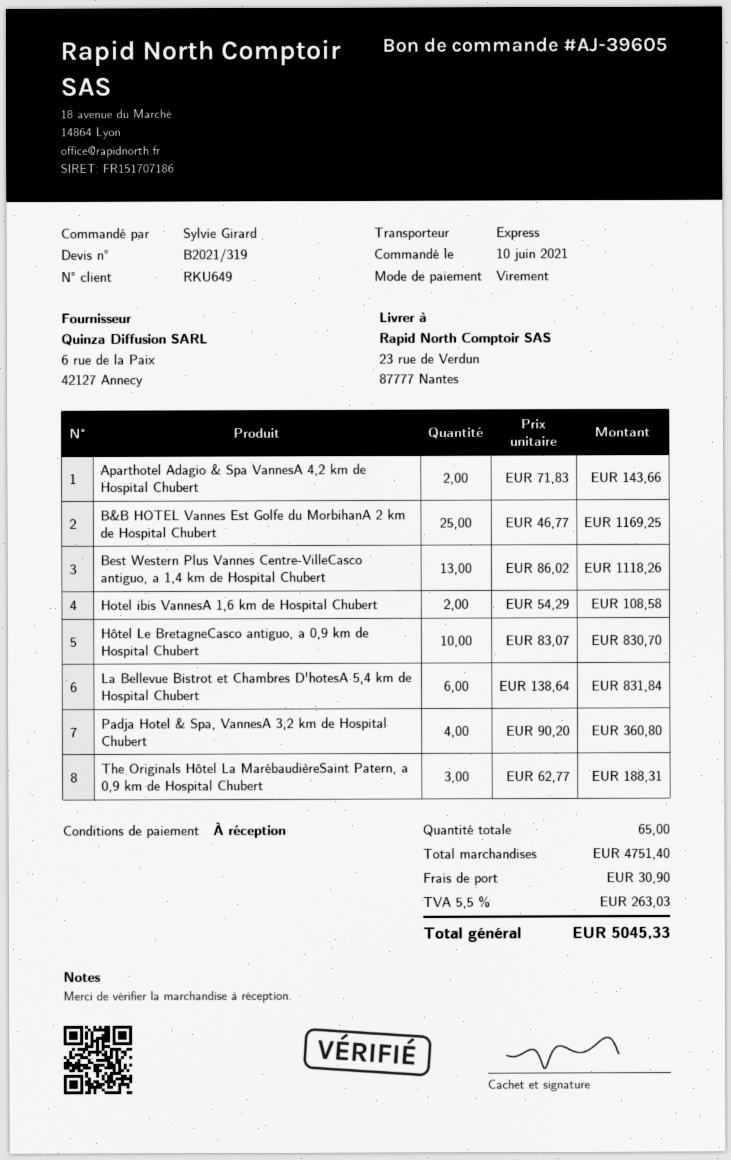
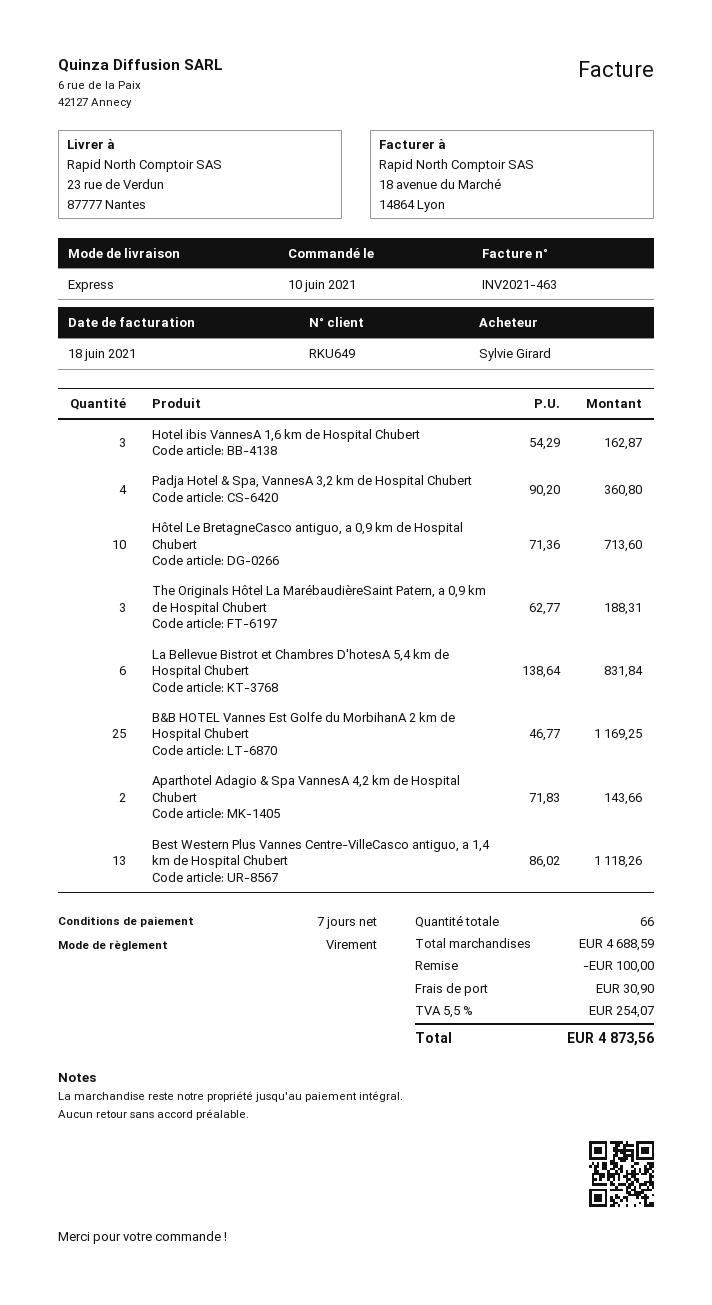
payment terms: on receipt -> 7 days
Hotel ibis VannesA 1,6 km de Hospital Chubert: 2 x 54.29 = 108.58 -> 3 x 54.29 = 162.87
Hôtel Le BretagneCasco antiguo, a 0,9 km de Hospital Chubert: 10 x 83.07 = 830.70 -> 10 x 71.36 = 713.60
total quantity: 65 -> 66
subtotal: 4751.40 -> 4688.59
discount: none -> 100.00
tax: 5.5% = 263.03 -> 5.5% = 254.07
total: 5045.33 -> 4873.56

